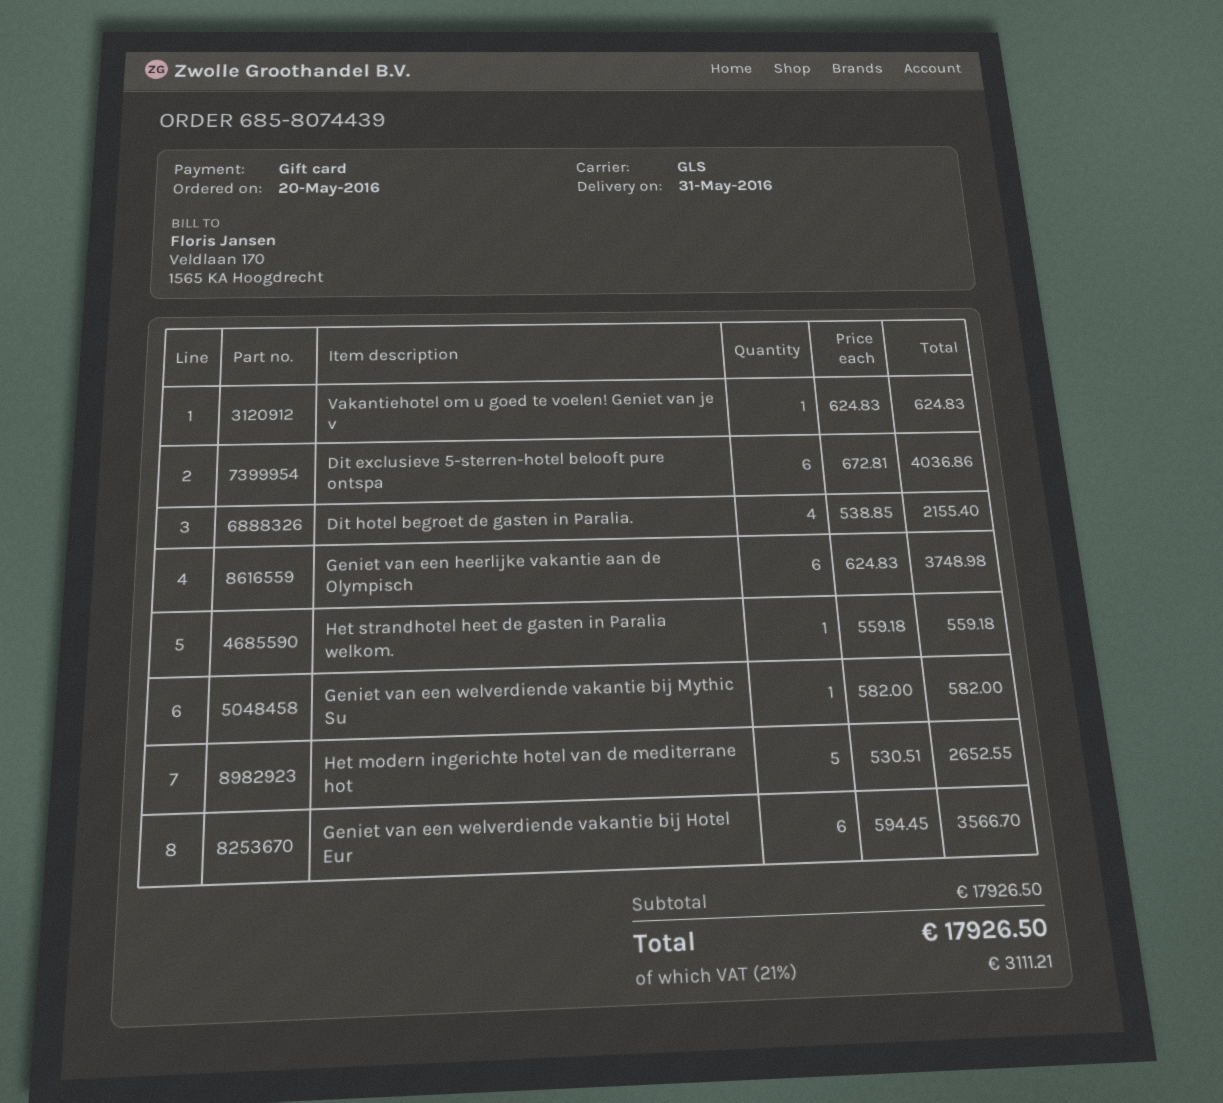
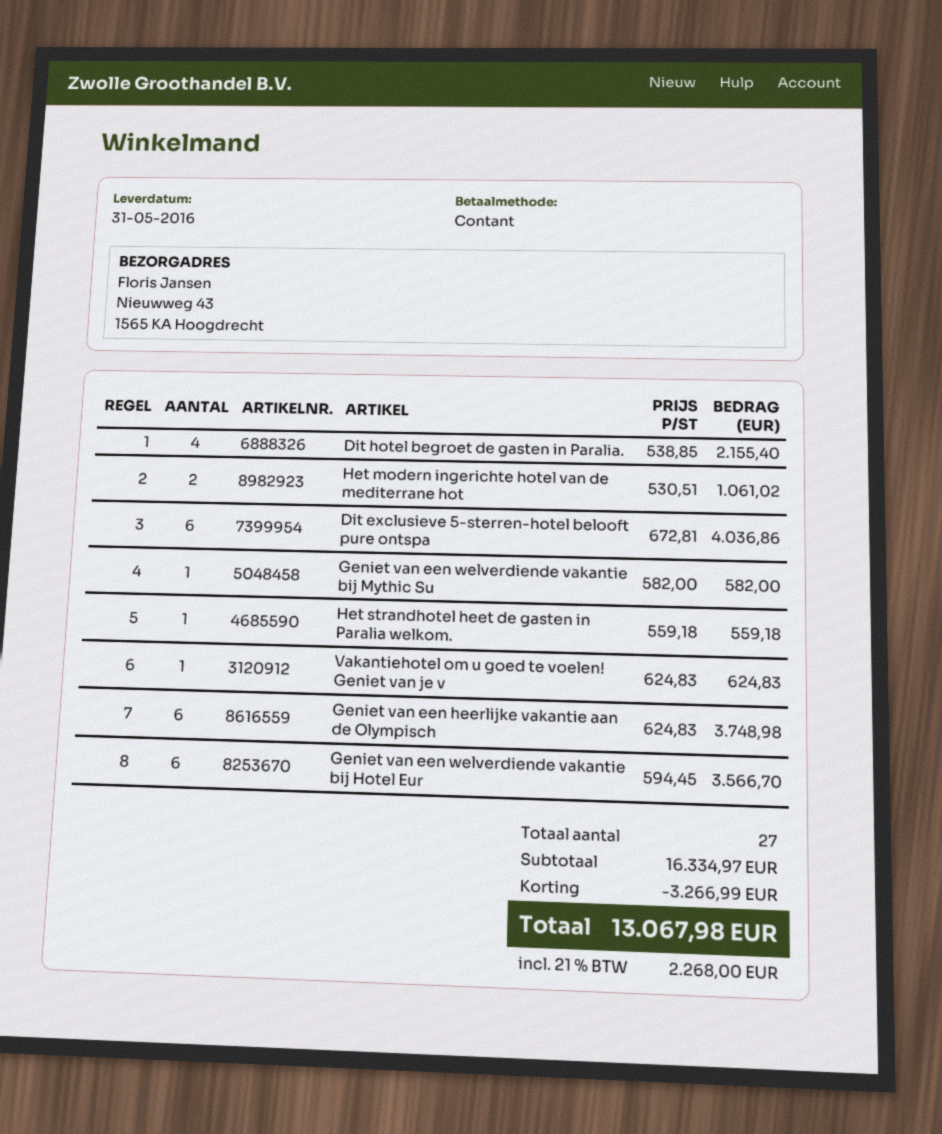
payment method: gift card -> cash
Het modern ingerichte hotel van de mediterrane hot: 5 x 530.51 = 2652.55 -> 2 x 530.51 = 1061.02
subtotal: 17926.50 -> 16334.97
discount: none -> 3266.99
tax: 21% = 3111.21 -> 21% = 2268.00
total: 17926.50 -> 13067.98

